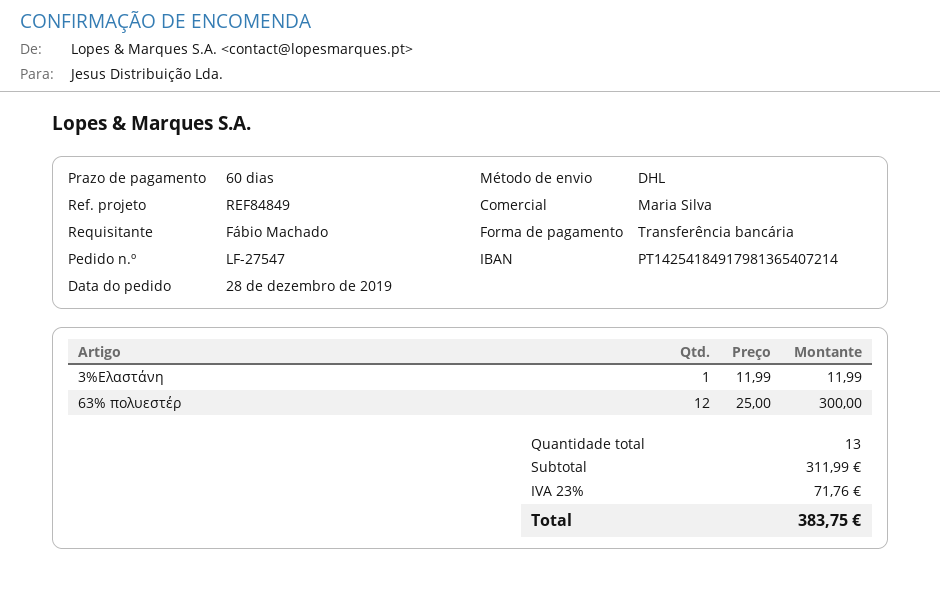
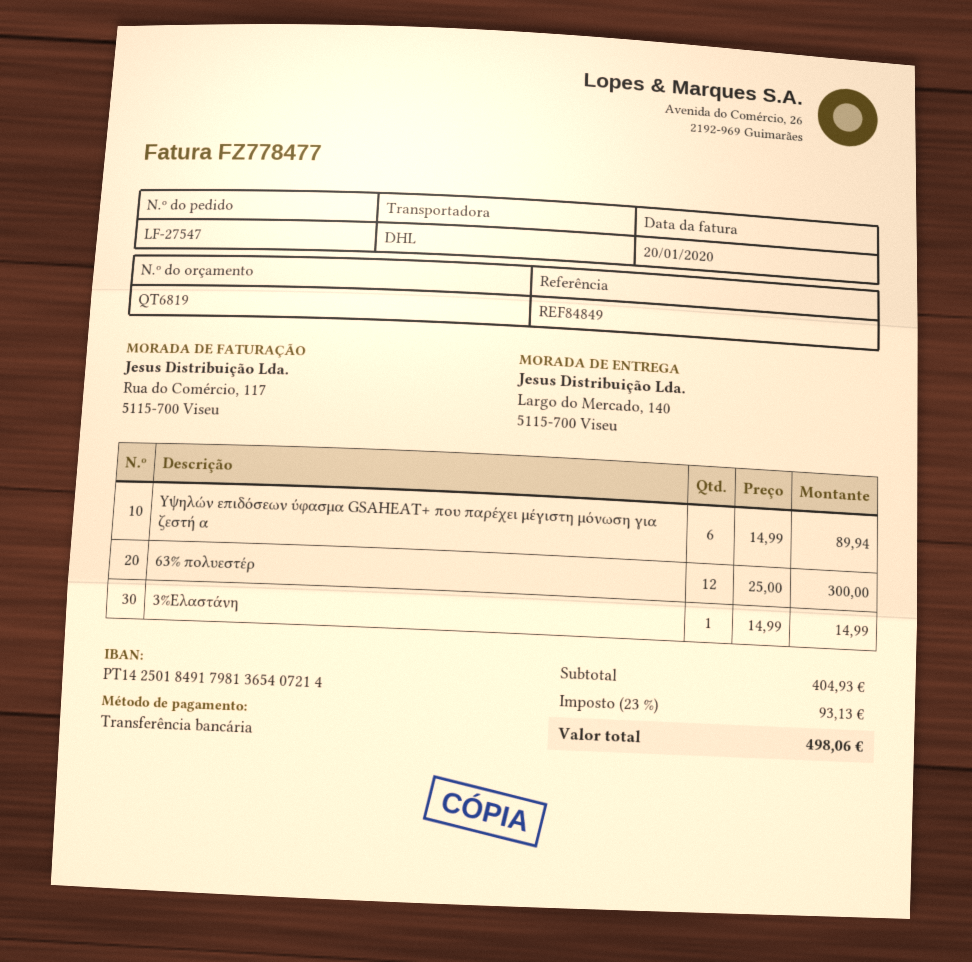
bank account: PT14254184917981365407214 -> PT14250184917981365407214
3%Ελαστάνη: 1 x 11.99 = 11.99 -> 1 x 14.99 = 14.99
Υψηλών επιδόσεων ύφασμα GSAHEAT+ που παρέχει μέγιστη μόνωση για ζεστή α: none -> 6 x 14.99 = 89.94
subtotal: 311.99 -> 404.93
tax: 23% = 71.76 -> 23% = 93.13
total: 383.75 -> 498.06

